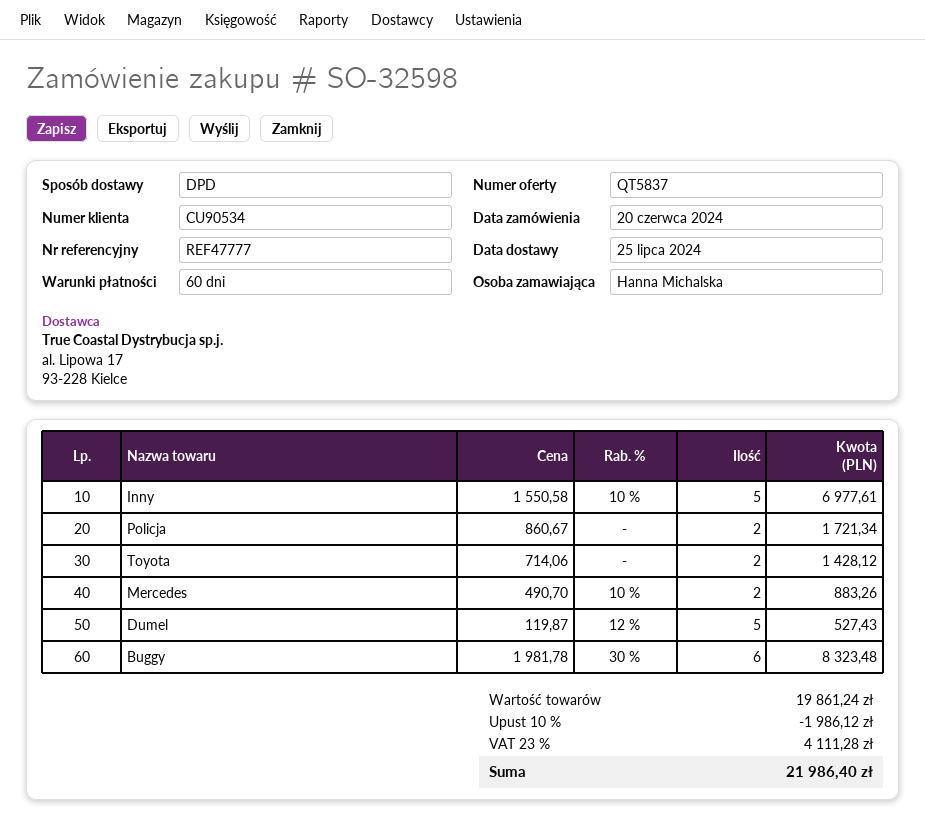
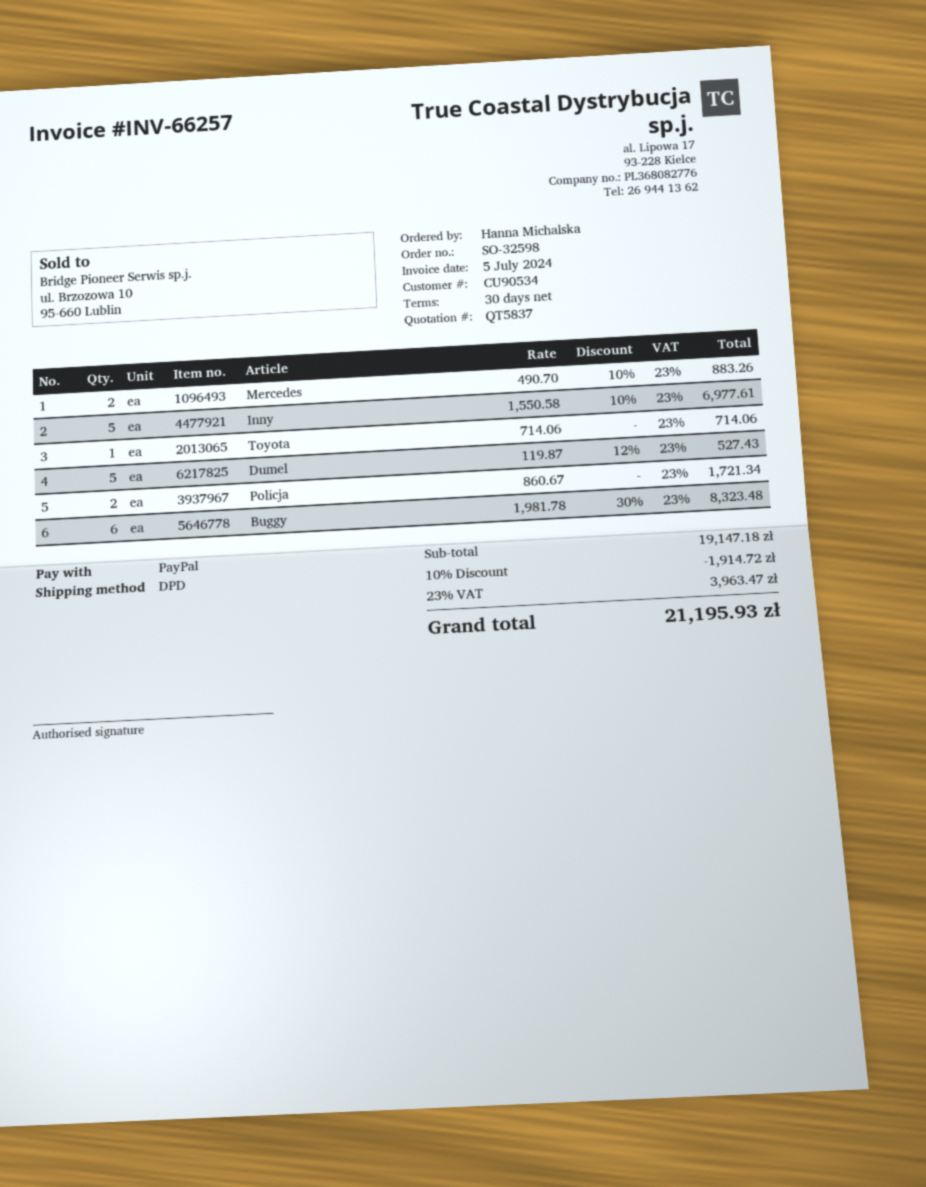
payment terms: 60 days -> 30 days
Toyota: 2 x 714.06 = 1428.12 -> 1 x 714.06 = 714.06
subtotal: 19861.24 -> 19147.18
discount: 10% = 1986.12 -> 10% = 1914.72
tax: 23% = 4111.28 -> 23% = 3963.47
total: 21986.40 -> 21195.93

